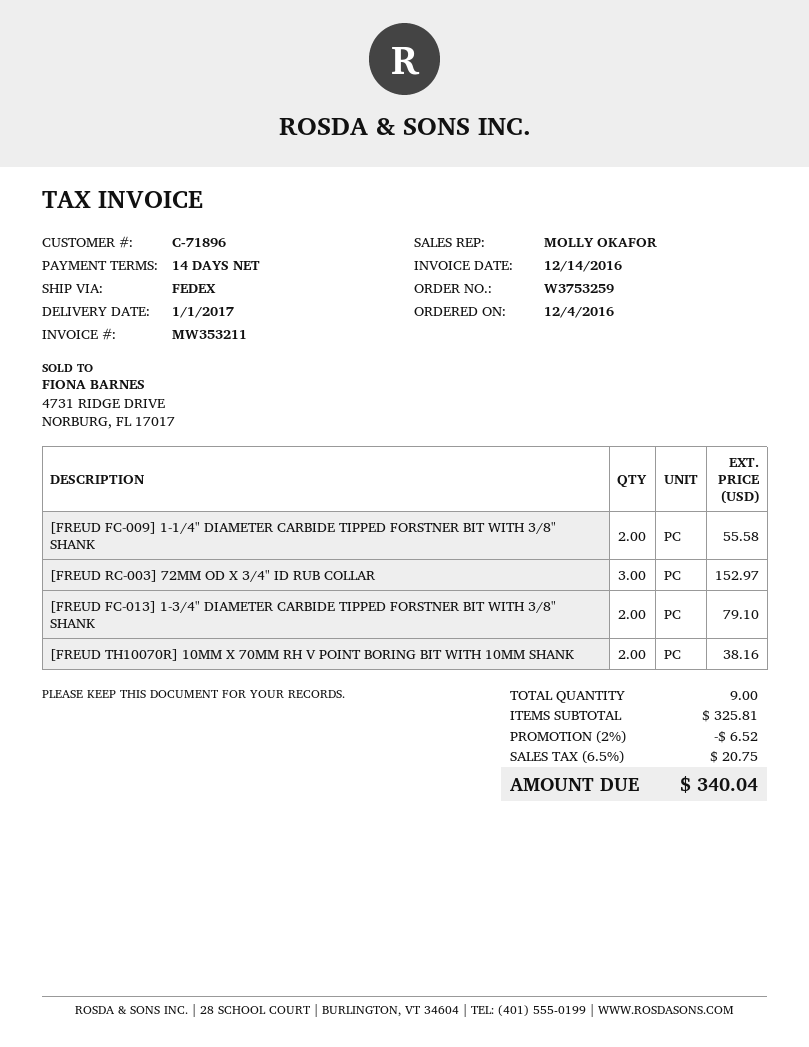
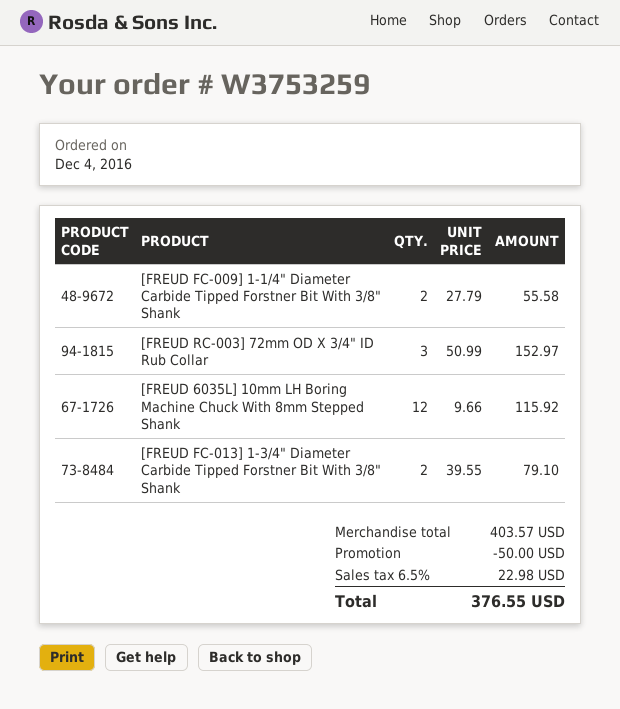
[FREUD TH10070R] 10MM X 70MM RH V POINT BORING BIT WITH 10MM SHANK: 2 for 38.16 -> none
[FREUD 6035L] 10mm LH Boring Machine Chuck With 8mm Stepped Shank: none -> 12 for 115.92
subtotal: 325.81 -> 403.57
discount: 6.52 -> 50.00
tax: 6.5% = 20.75 -> 6.5% = 22.98
total: 340.04 -> 376.55

